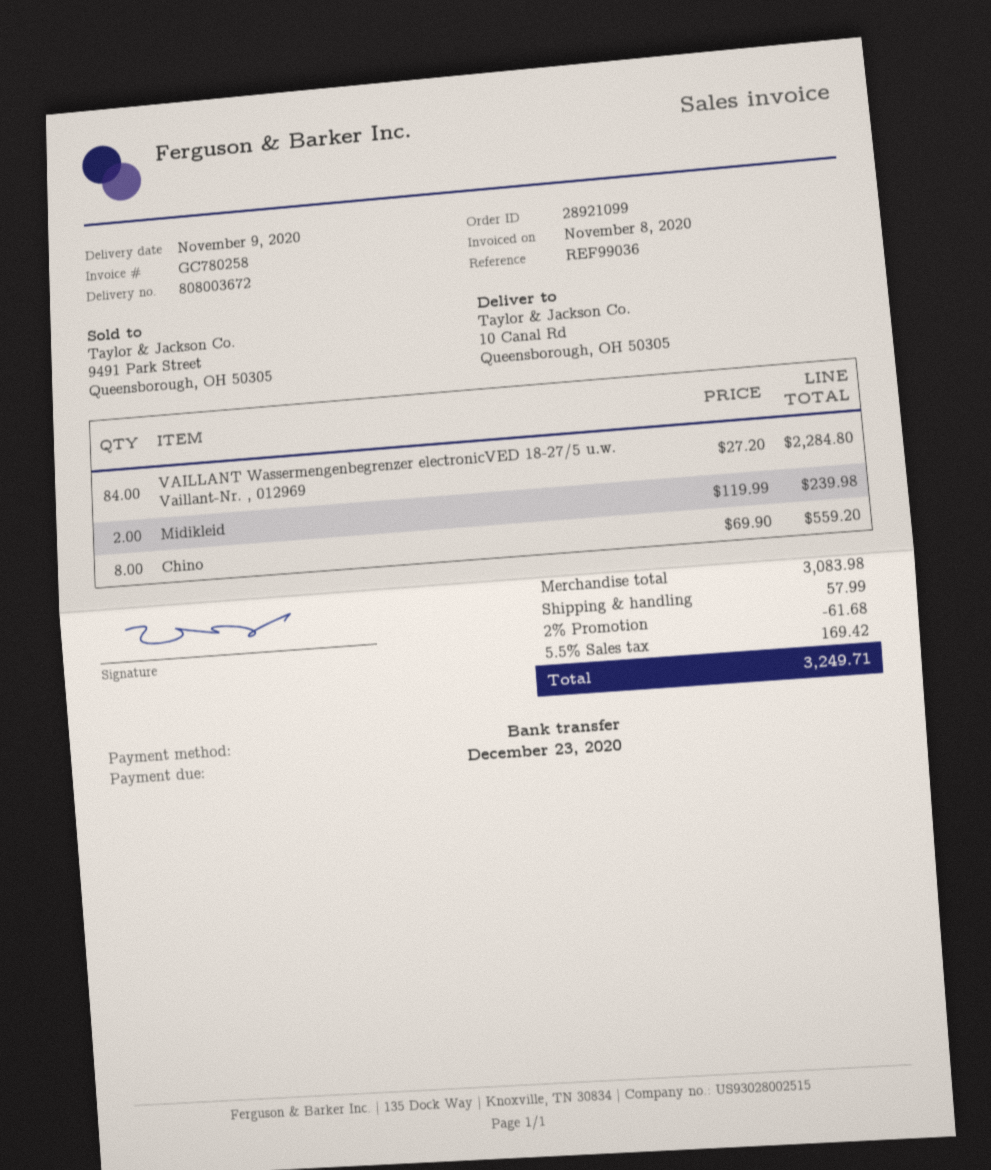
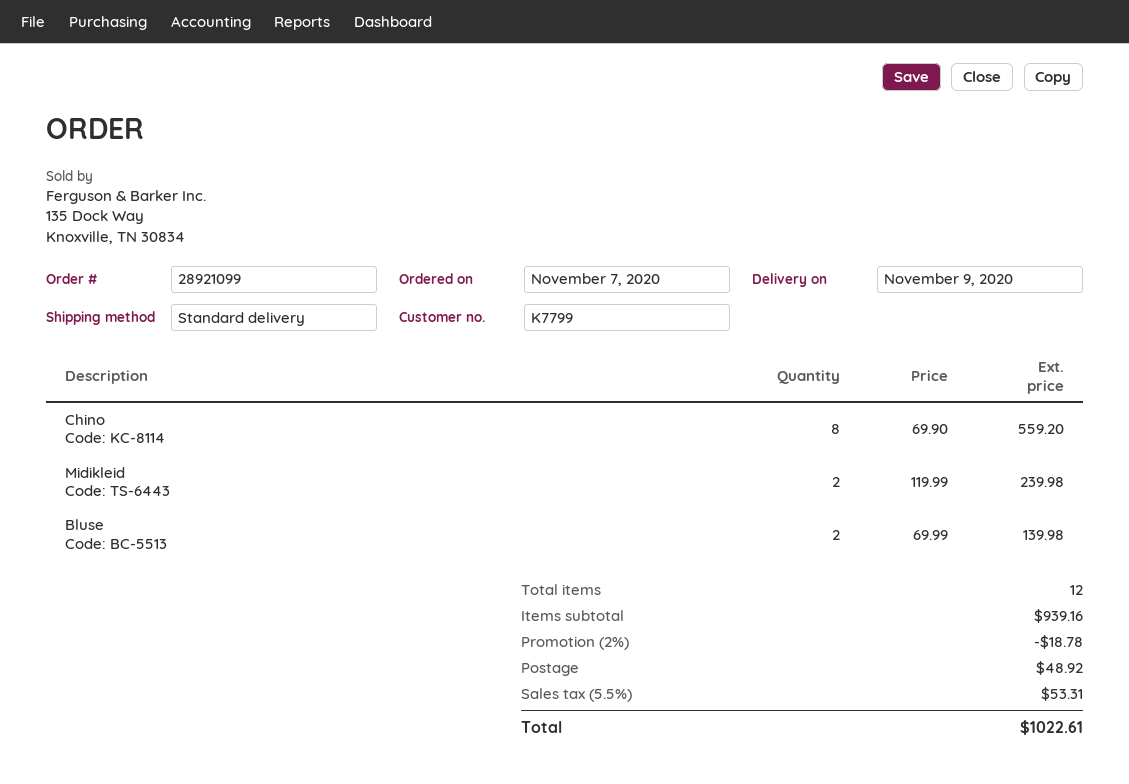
VAILLANT Wassermengenbegrenzer electronicVED 18-27/5 u.w. Vaillant-Nr. , 012969: 84 x 27.20 = 2284.80 -> none
Bluse: none -> 2 x 69.99 = 139.98
subtotal: 3083.98 -> 939.16
discount: 2% = 61.68 -> 2% = 18.78
shipping: 57.99 -> 48.92
tax: 5.5% = 169.42 -> 5.5% = 53.31
total: 3249.71 -> 1022.61

